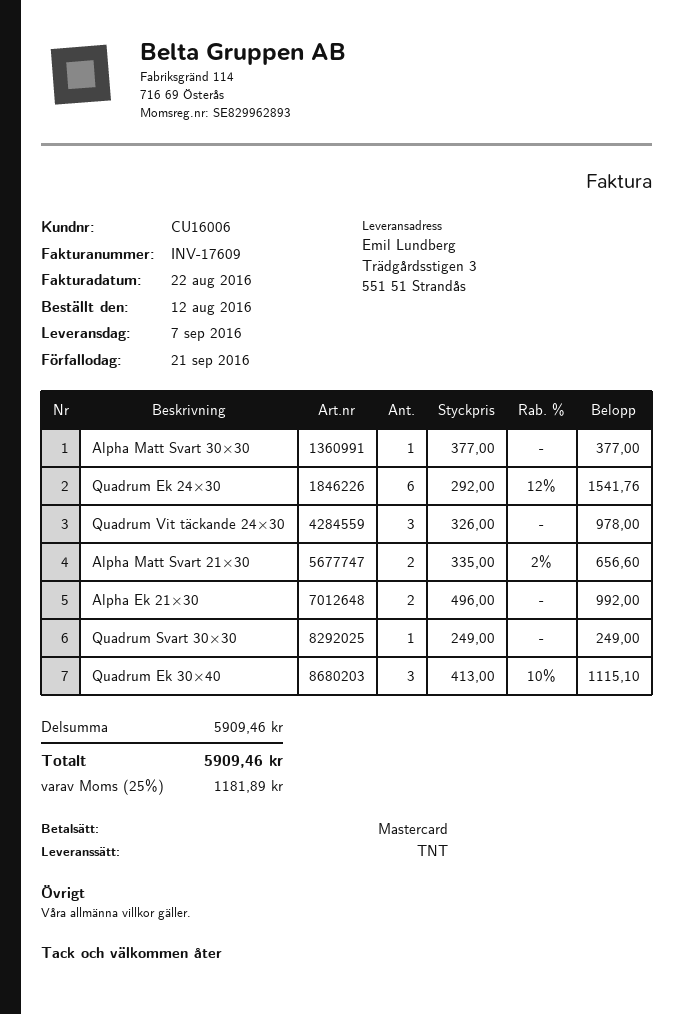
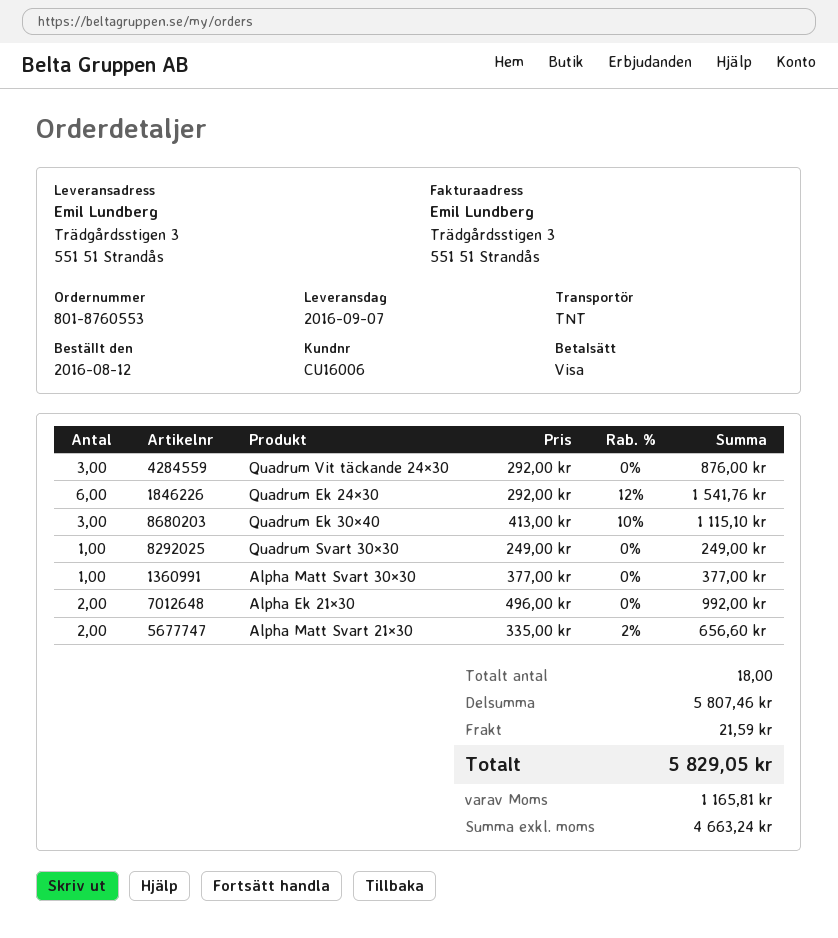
payment method: Mastercard -> Visa
Quadrum Vit täckande 24×30: 3 x 326.00 = 978.00 -> 3 x 292.00 = 876.00
subtotal: 5909.46 -> 5807.46
shipping: none -> 21.59
tax: 1181.89 -> 1165.81
total: 5909.46 -> 5829.05

